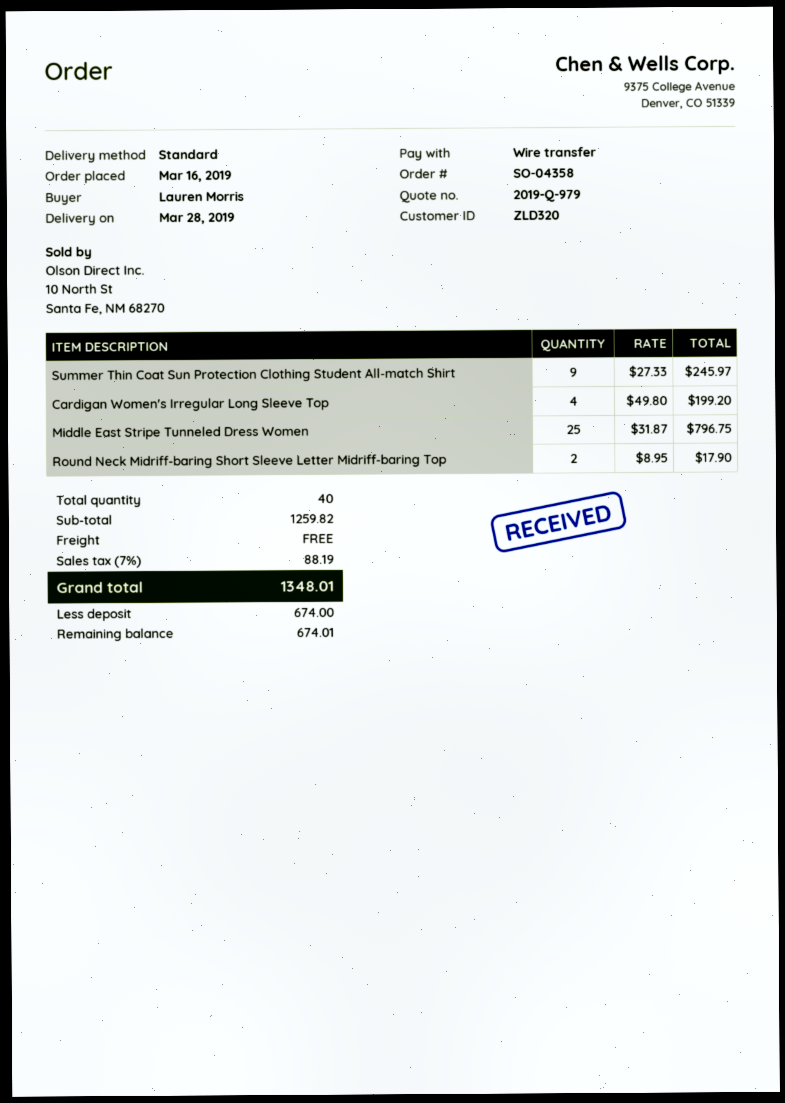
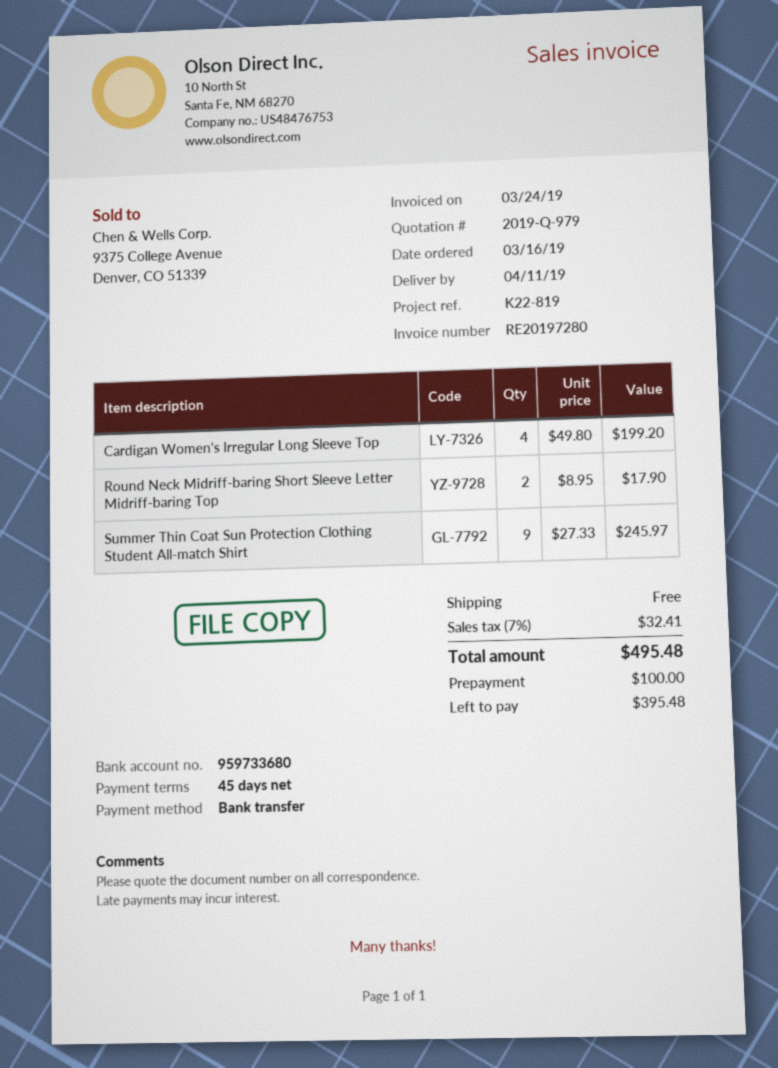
delivery date: 2019-03-28 -> 2019-04-11
Middle East Stripe Tunneled Dress Women: 25 x 31.87 = 796.75 -> none
tax: 7% = 88.19 -> 7% = 32.41
total: 1348.01 -> 495.48
deposit: 674.00 -> 100.00
balance: 674.01 -> 395.48

